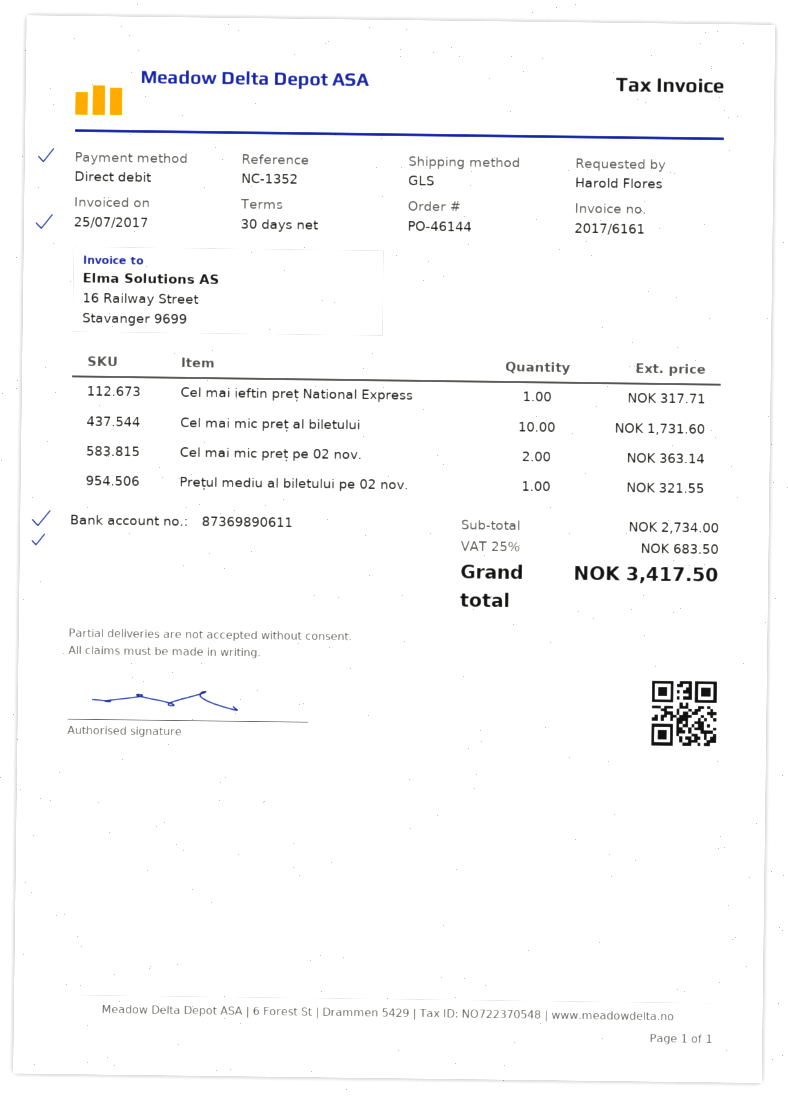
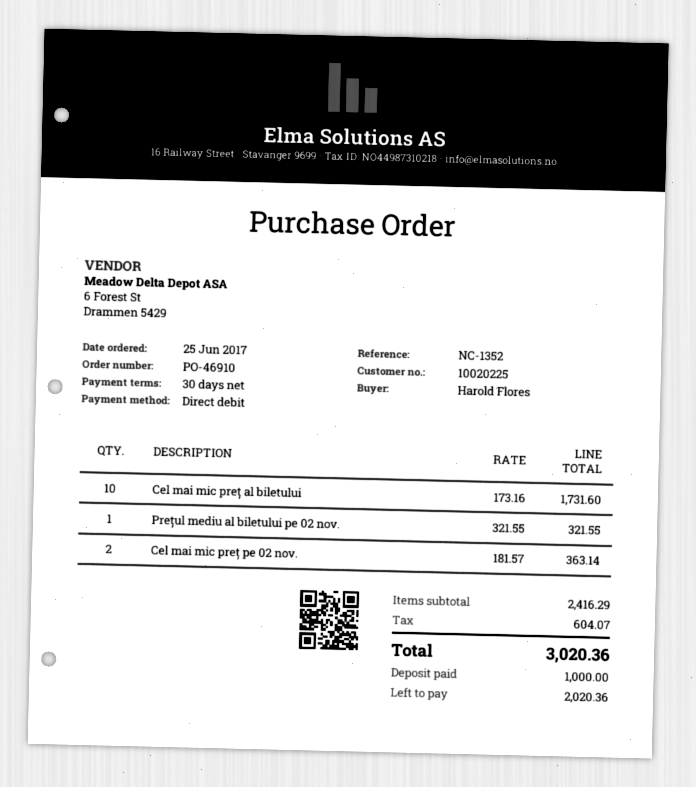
order number: PO-46144 -> PO-46910
Cel mai ieftin preț National Express: 1 for 317.71 -> none
subtotal: 2734.00 -> 2416.29
tax: 683.50 -> 604.07
total: 3417.50 -> 3020.36

